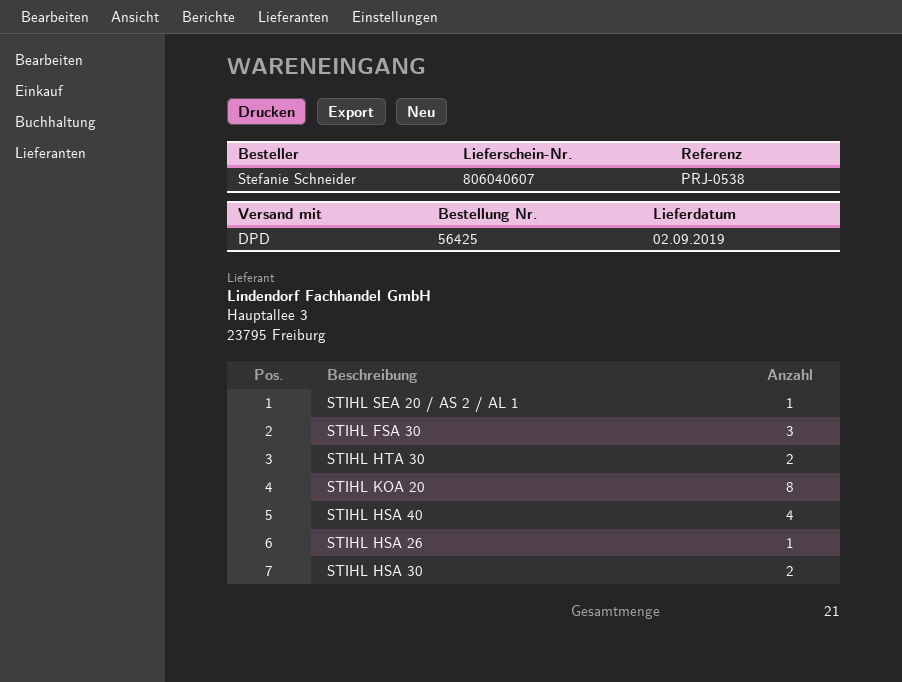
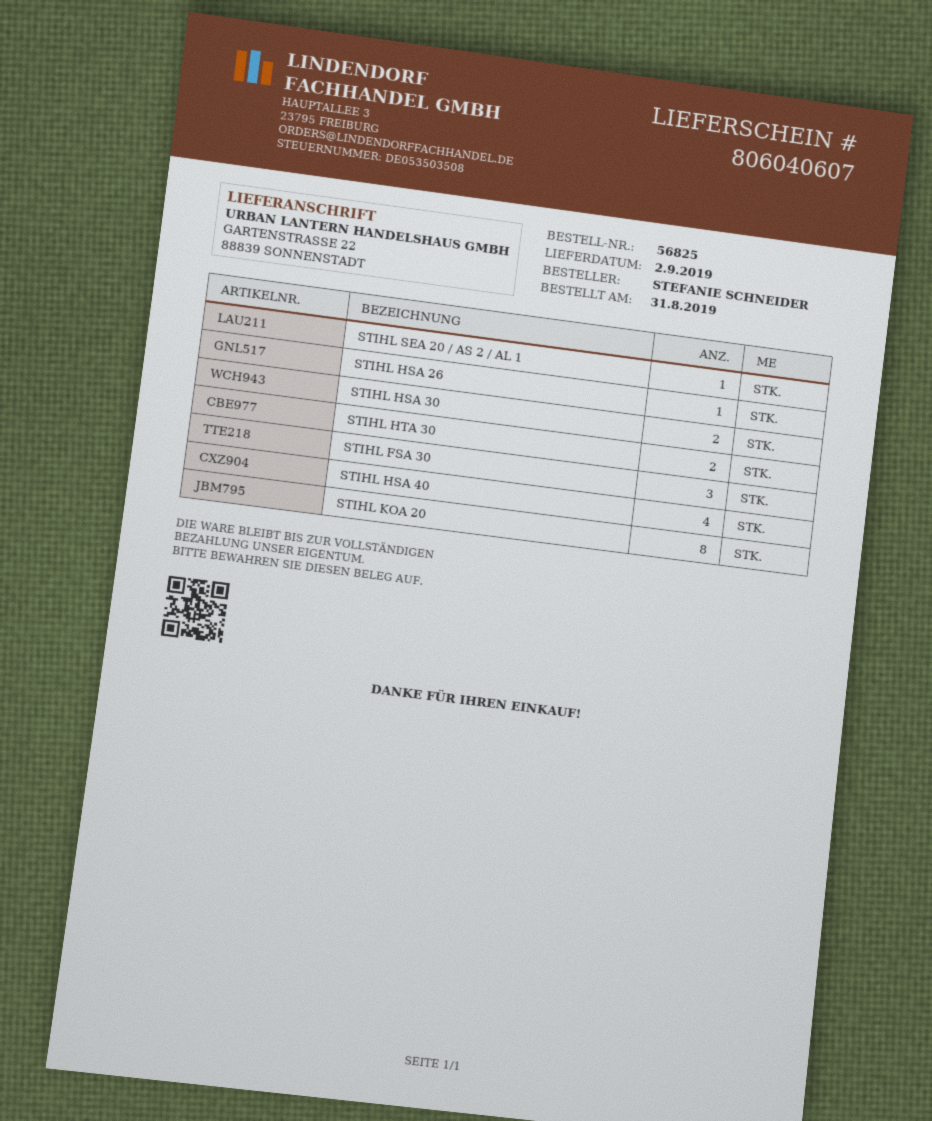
order number: 56425 -> 56825

